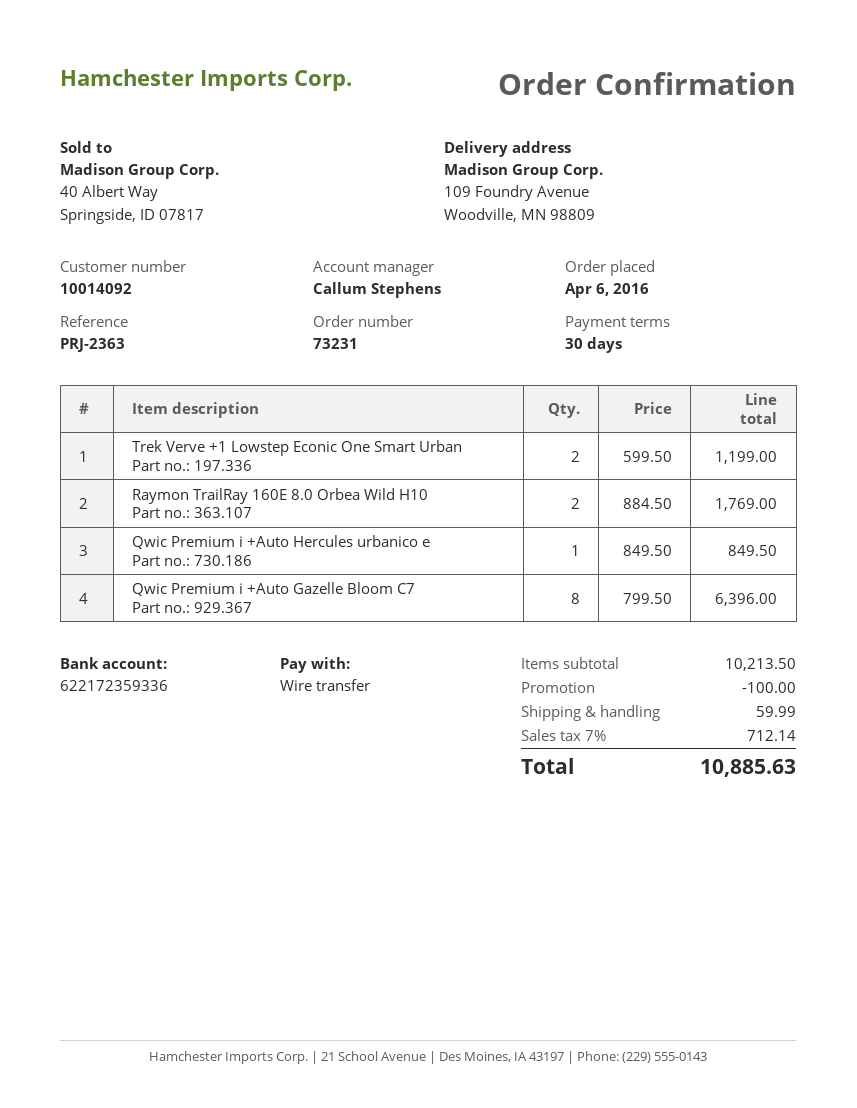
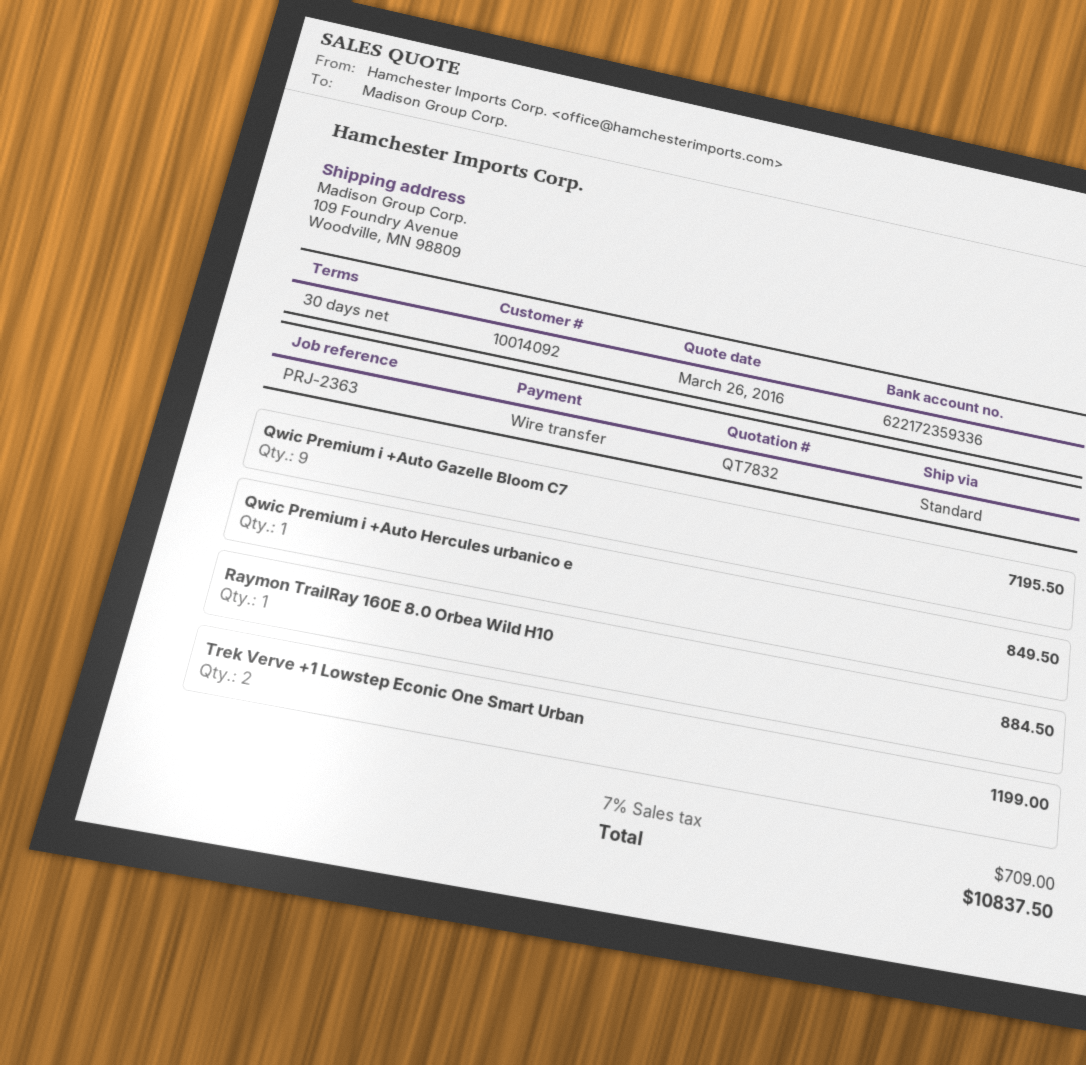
Raymon TrailRay 160E 8.0 Orbea Wild H10: 2 for 1769.00 -> 1 for 884.50
Qwic Premium i +Auto Gazelle Bloom C7: 8 for 6396.00 -> 9 for 7195.50
discount: 100.00 -> none
shipping: 59.99 -> none
tax: 7% = 712.14 -> 7% = 709.00
total: 10885.63 -> 10837.50

